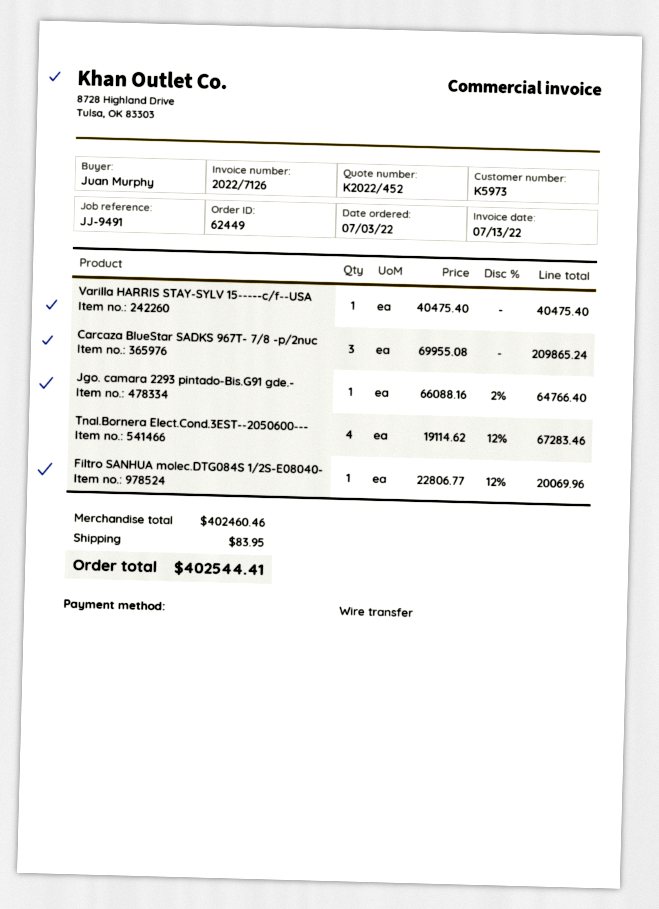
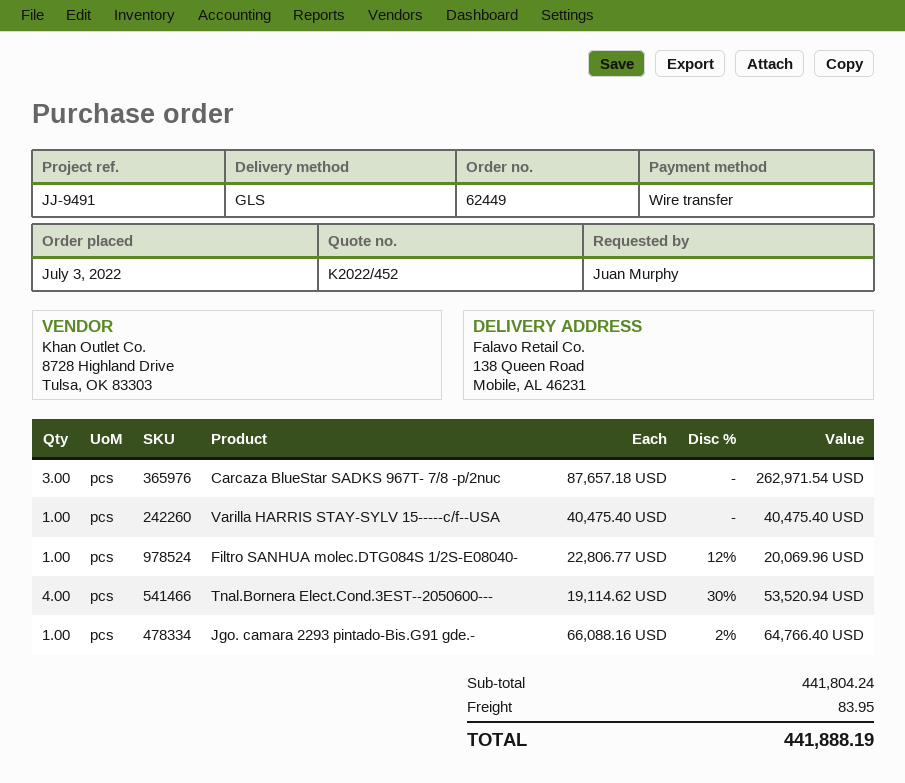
Carcaza BlueStar SADKS 967T- 7/8 -p/2nuc: 3 x 69955.08 = 209865.24 -> 3 x 87657.18 = 262971.54
Tnal.Bornera Elect.Cond.3EST--2050600---: 4 x 19114.62 - 12% = 67283.46 -> 4 x 19114.62 - 30% = 53520.94
subtotal: 402460.46 -> 441804.24
total: 402544.41 -> 441888.19

